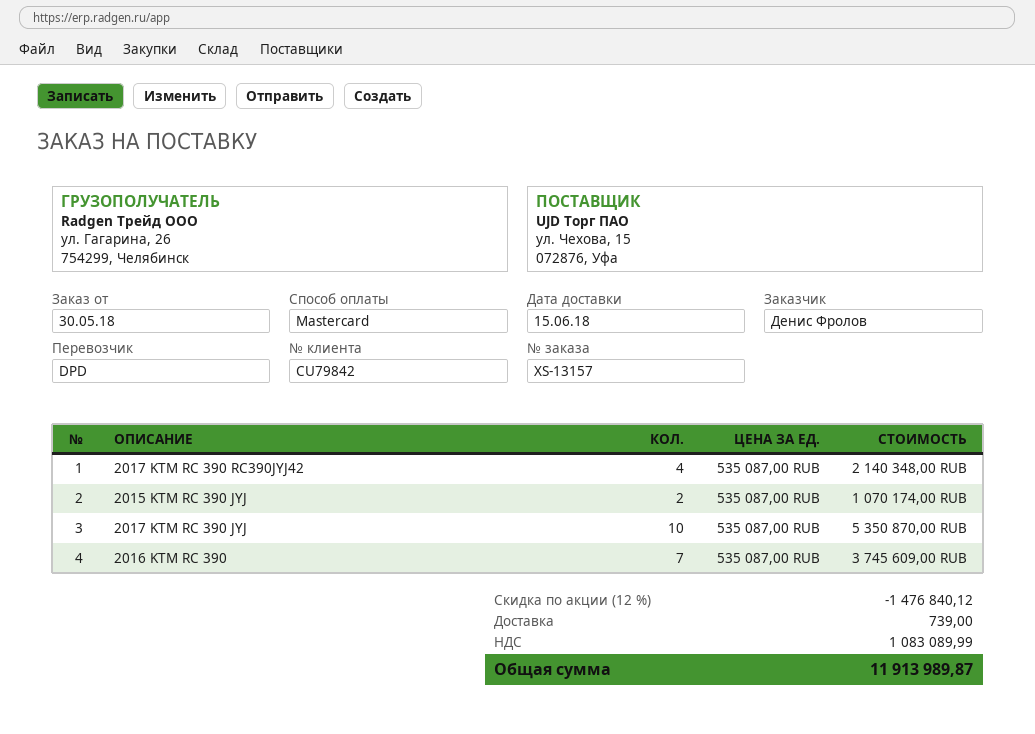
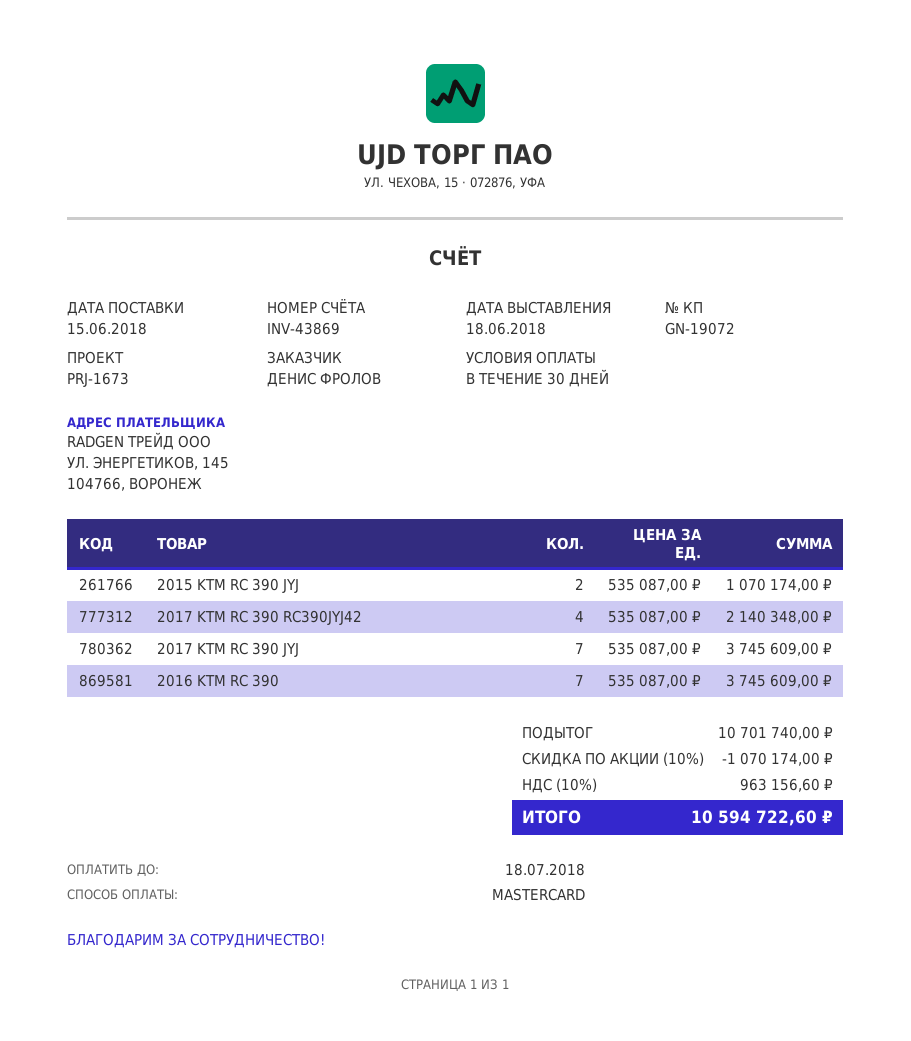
2017 KTM RC 390 JYJ: 10 x 535087.00 = 5350870.00 -> 7 x 535087.00 = 3745609.00
discount: 12% = 1476840.12 -> 10% = 1070174.00
shipping: 739.00 -> none
tax: 1083089.99 -> 963156.60
total: 11913989.87 -> 10594722.60

